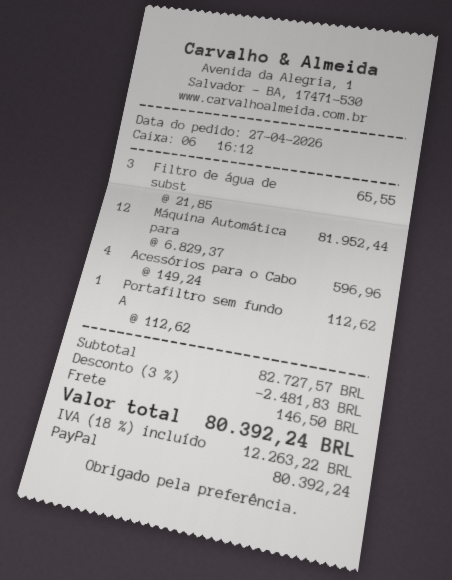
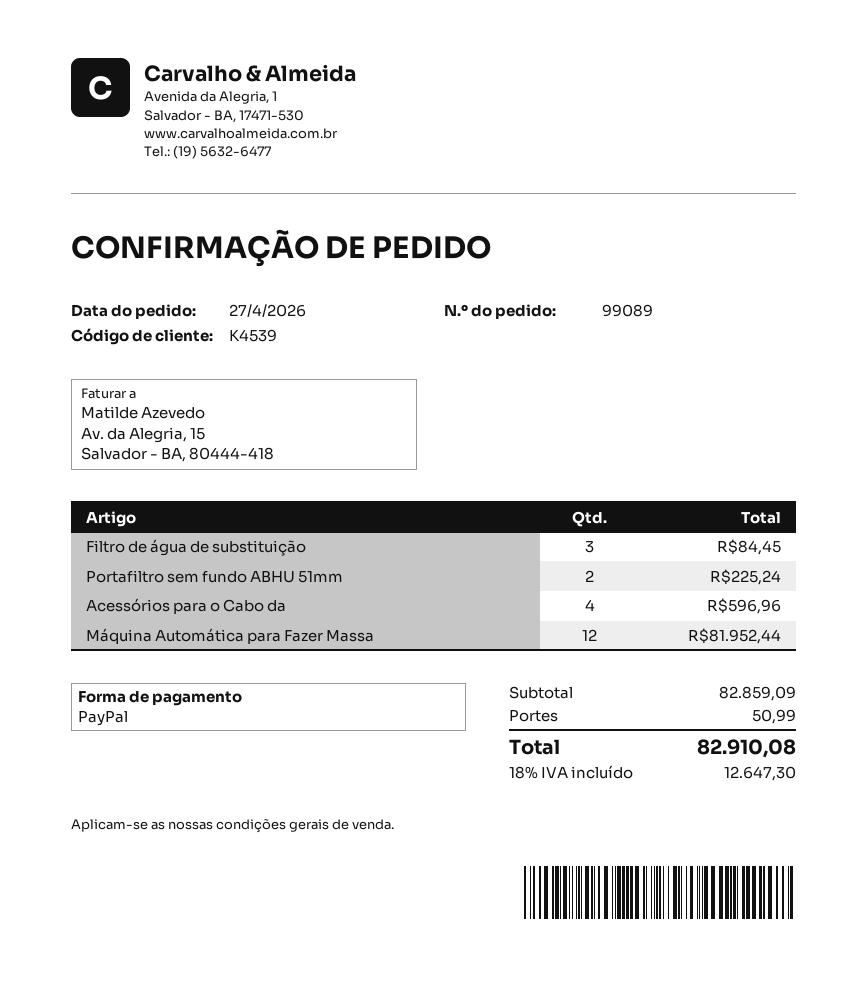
Filtro de água de subst: 3 for 65.55 -> 3 for 84.45
Portafiltro sem fundo A: 1 for 112.62 -> 2 for 225.24
subtotal: 82727.57 -> 82859.09
discount: 3% = 2481.83 -> none
shipping: 146.50 -> 50.99
tax: 18% = 12263.22 -> 18% = 12647.30
total: 80392.24 -> 82910.08

